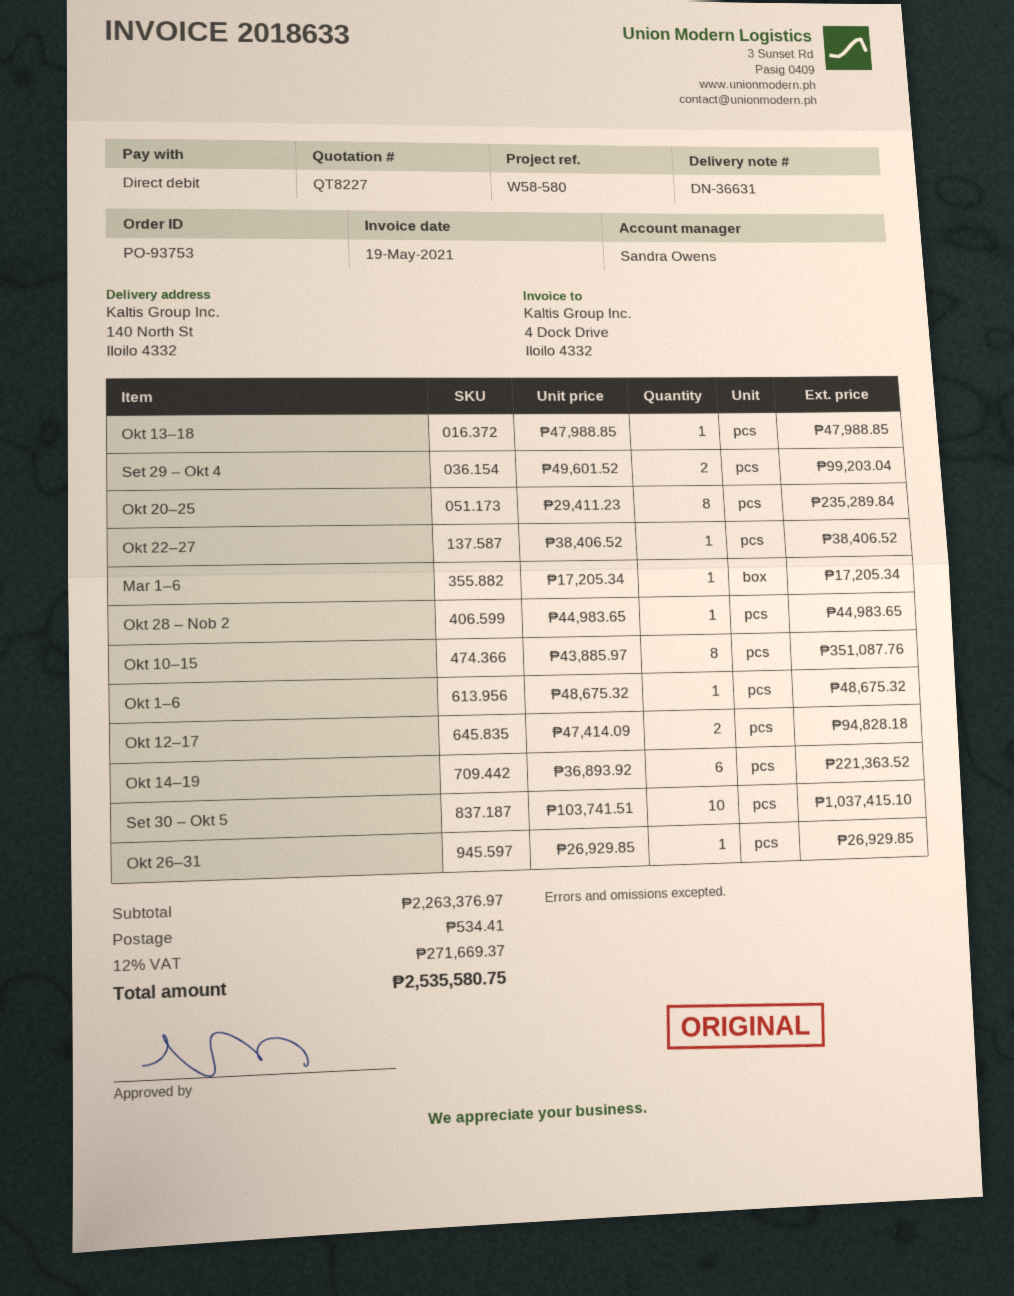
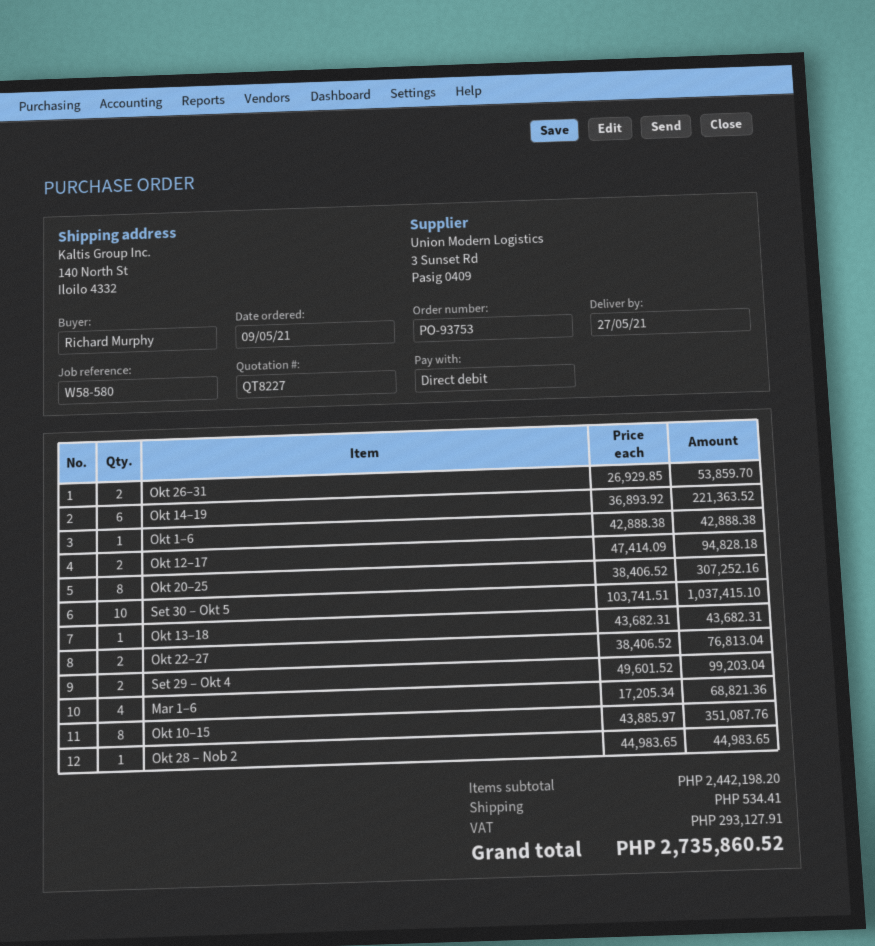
Okt 13–18: 1 x 47988.85 = 47988.85 -> 1 x 43682.31 = 43682.31
Okt 20–25: 8 x 29411.23 = 235289.84 -> 8 x 38406.52 = 307252.16
Okt 22–27: 1 x 38406.52 = 38406.52 -> 2 x 38406.52 = 76813.04
Mar 1–6: 1 x 17205.34 = 17205.34 -> 4 x 17205.34 = 68821.36
Okt 1–6: 1 x 48675.32 = 48675.32 -> 1 x 42888.38 = 42888.38
Okt 26–31: 1 x 26929.85 = 26929.85 -> 2 x 26929.85 = 53859.70
subtotal: 2263376.97 -> 2442198.20
tax: 271669.37 -> 293127.91
total: 2535580.75 -> 2735860.52

